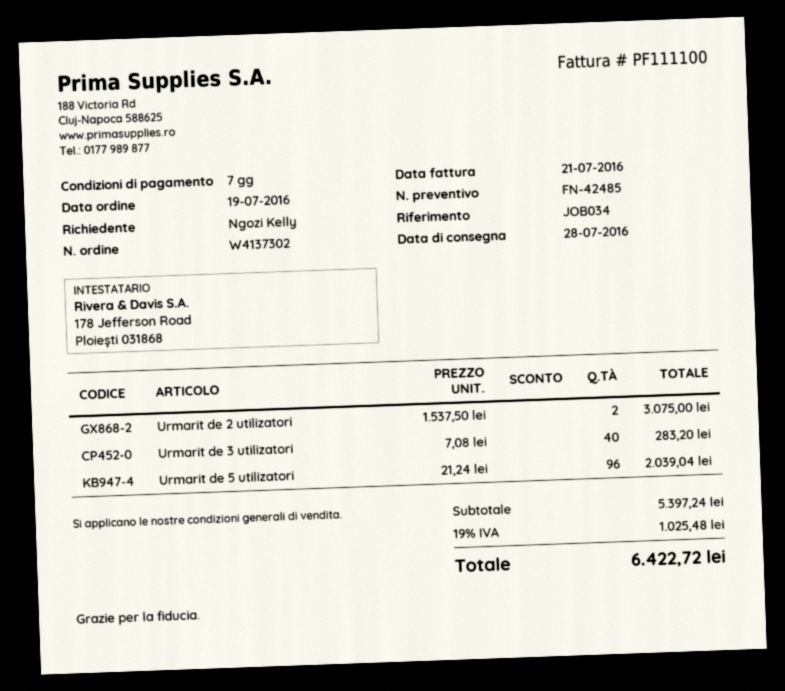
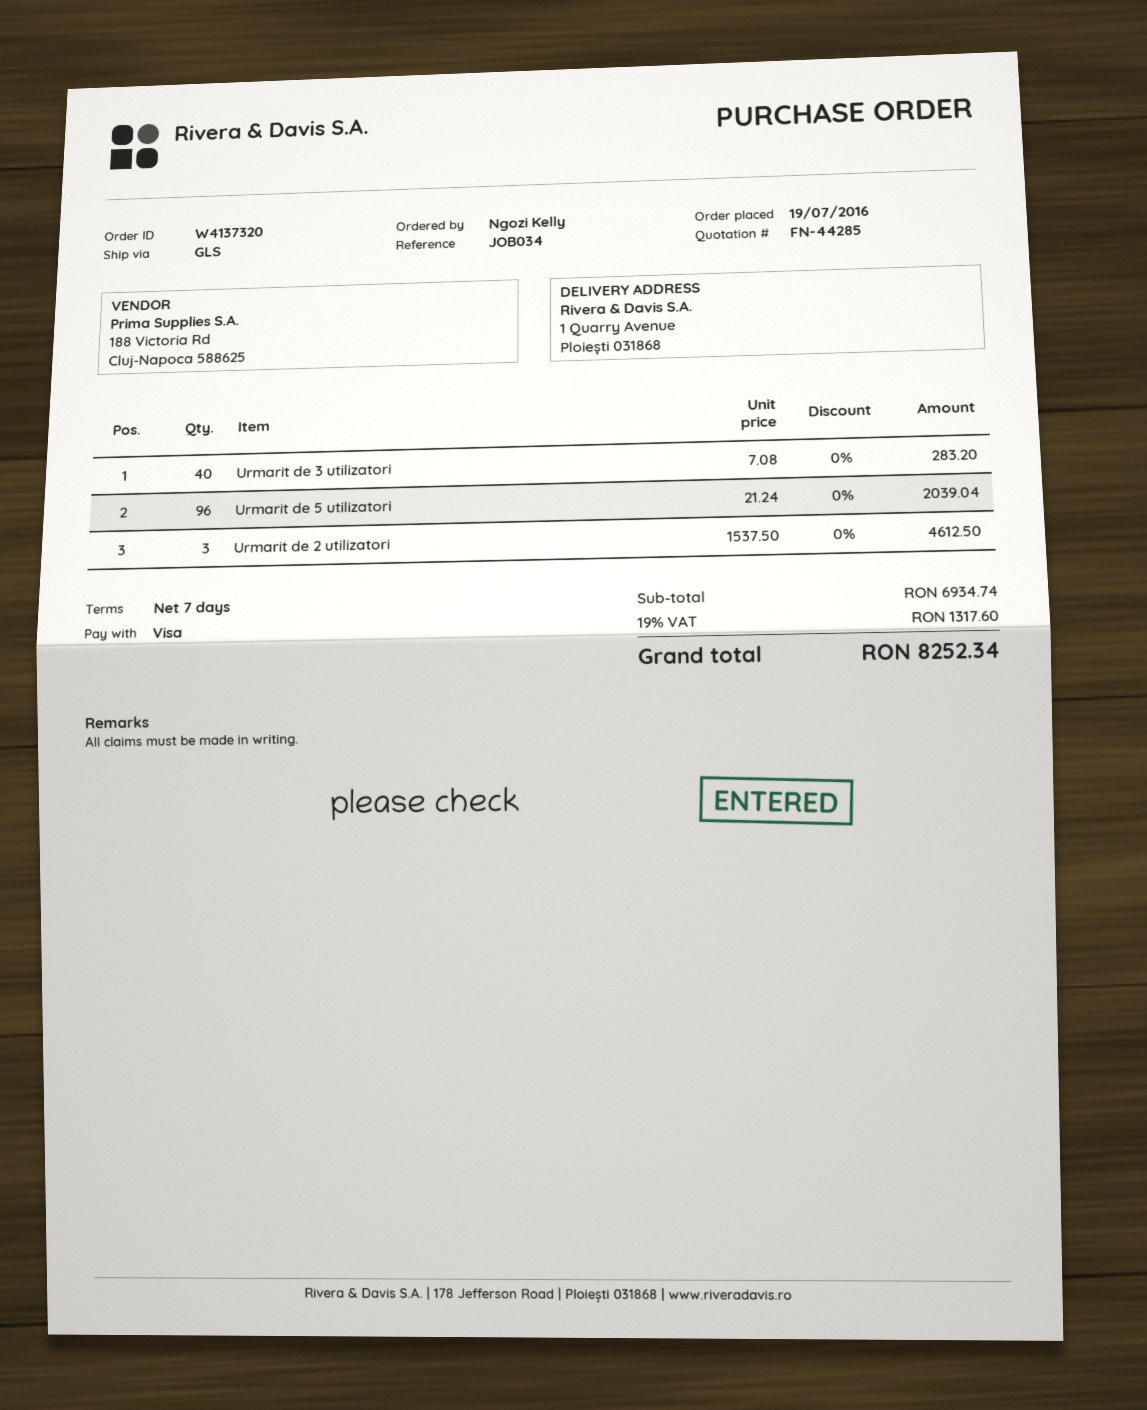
quote number: FN-42485 -> FN-44285
order number: W4137302 -> W4137320
Urmarit de 2 utilizatori: 2 x 1537.50 = 3075.00 -> 3 x 1537.50 = 4612.50
subtotal: 5397.24 -> 6934.74
tax: 19% = 1025.48 -> 19% = 1317.60
total: 6422.72 -> 8252.34

